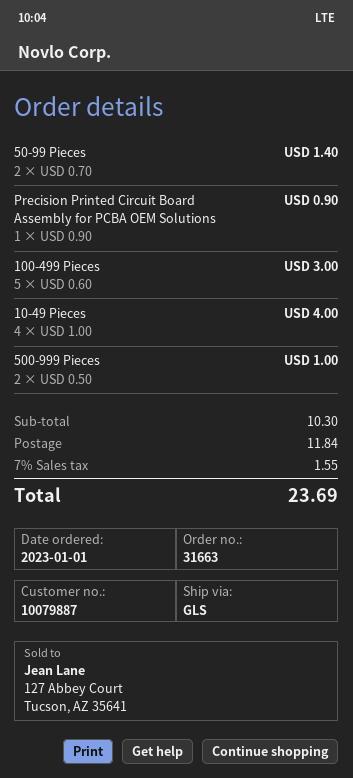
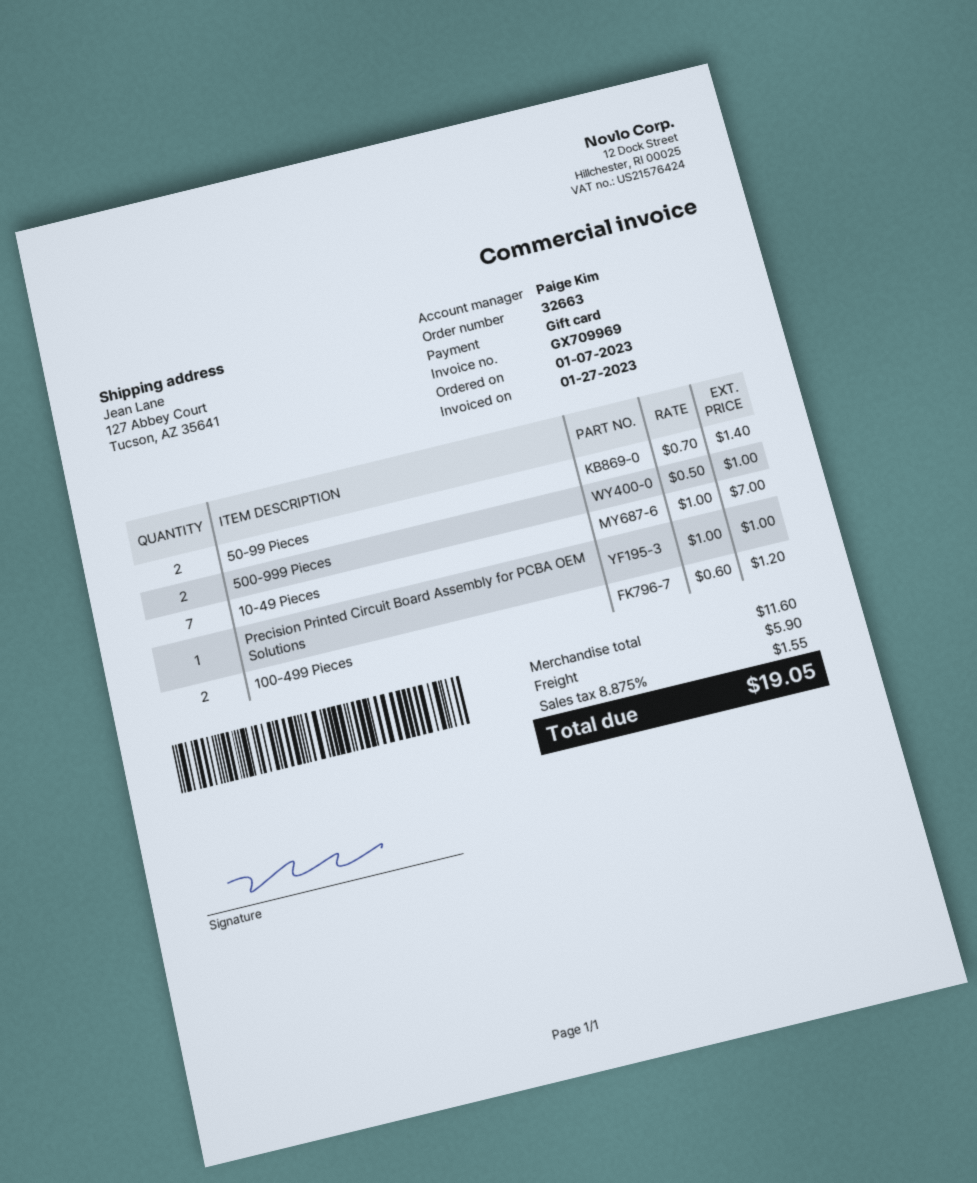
order number: 31663 -> 32663
order date: 2023-01-01 -> 2023-01-07
Precision Printed Circuit Board Assembly for PCBA OEM Solutions: 1 x 0.90 = 0.90 -> 1 x 1.00 = 1.00
100-499 Pieces: 5 x 0.60 = 3.00 -> 2 x 0.60 = 1.20
10-49 Pieces: 4 x 1.00 = 4.00 -> 7 x 1.00 = 7.00
subtotal: 10.30 -> 11.60
shipping: 11.84 -> 5.90
tax: 7% = 1.55 -> 8.875% = 1.55
total: 23.69 -> 19.05

